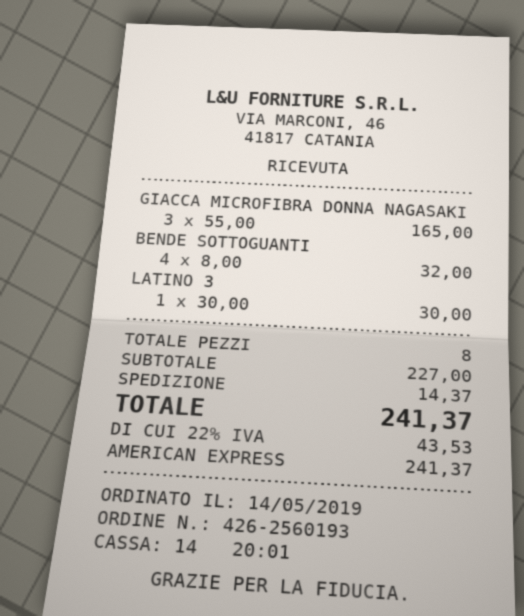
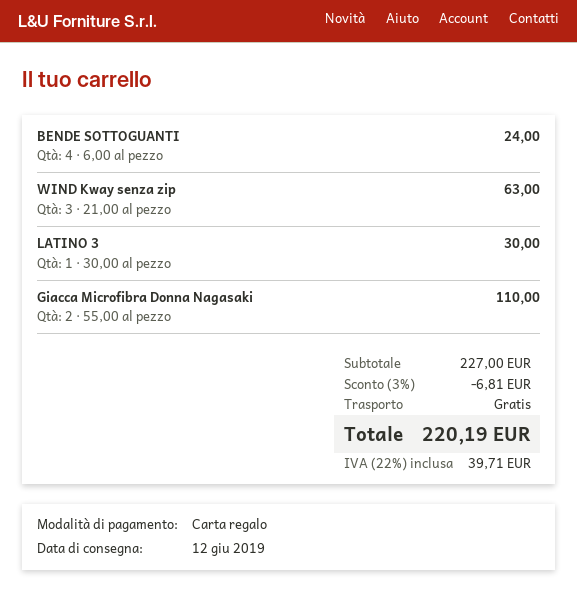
payment method: American Express -> gift card
GIACCA MICROFIBRA DONNA NAGASAKI: 3 x 55.00 = 165.00 -> 2 x 55.00 = 110.00
BENDE SOTTOGUANTI: 4 x 8.00 = 32.00 -> 4 x 6.00 = 24.00
WIND Kway senza zip: none -> 3 x 21.00 = 63.00
discount: none -> 3% = 6.81
shipping: 14.37 -> 0.00
tax: 22% = 43.53 -> 22% = 39.71
total: 241.37 -> 220.19

